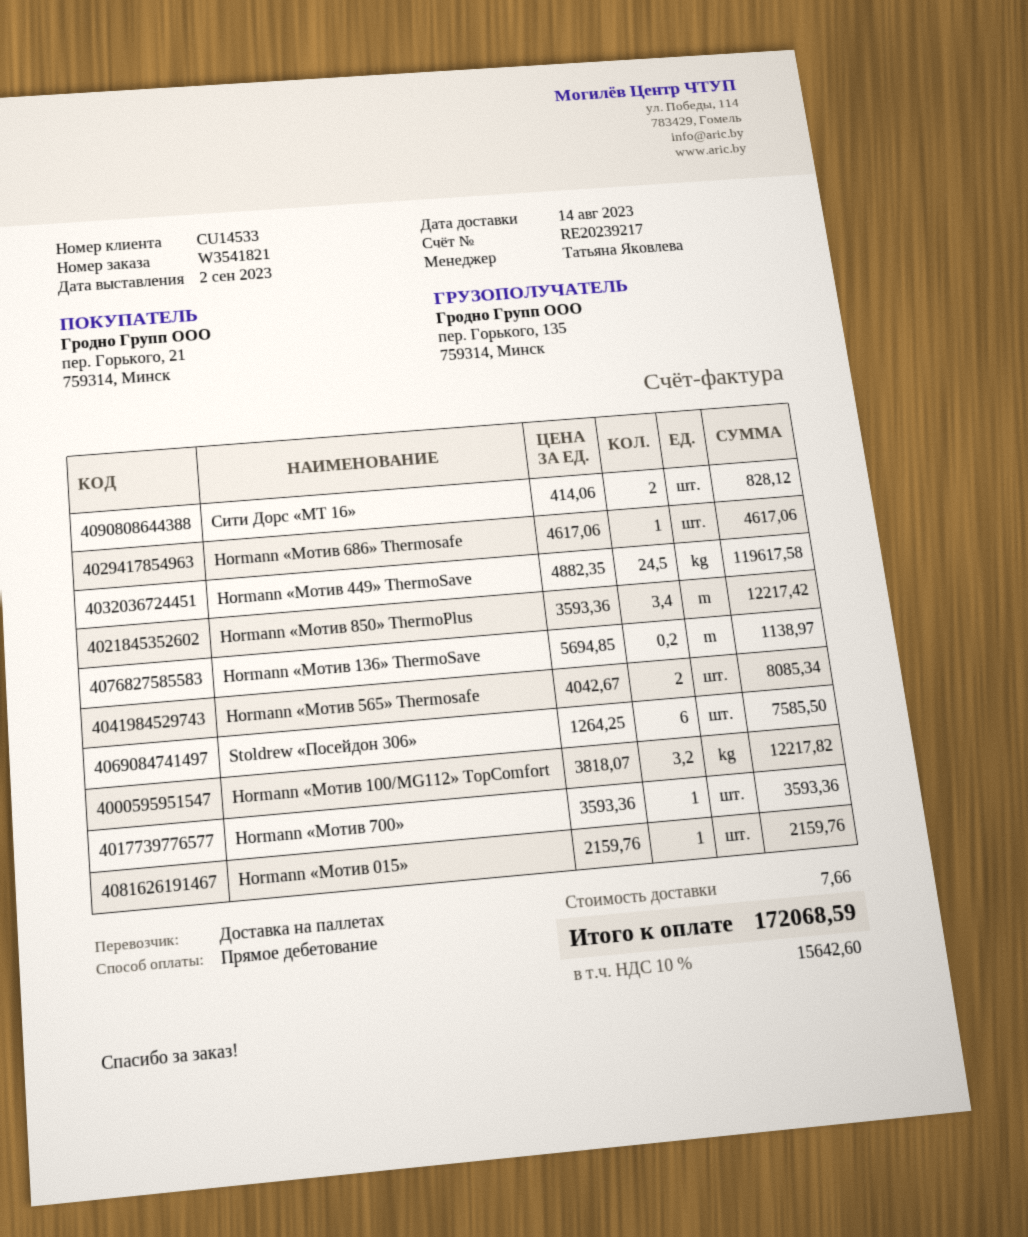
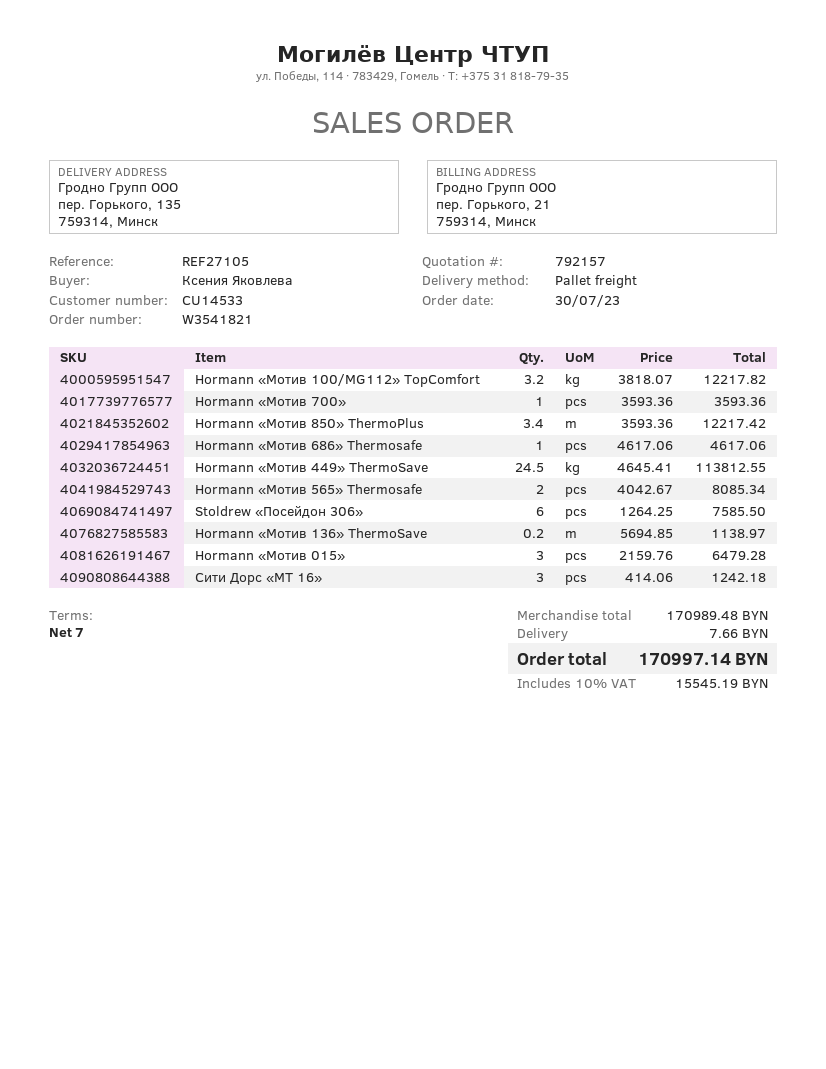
Сити Дорс «МТ 16»: 2 x 414.06 = 828.12 -> 3 x 414.06 = 1242.18
Hormann «Мотив 449» ThermoSave: 24.5 x 4882.35 = 119617.58 -> 24.5 x 4645.41 = 113812.55
Hormann «Мотив 015»: 1 x 2159.76 = 2159.76 -> 3 x 2159.76 = 6479.28
tax: 10% = 15642.60 -> 10% = 15545.19
total: 172068.59 -> 170997.14

